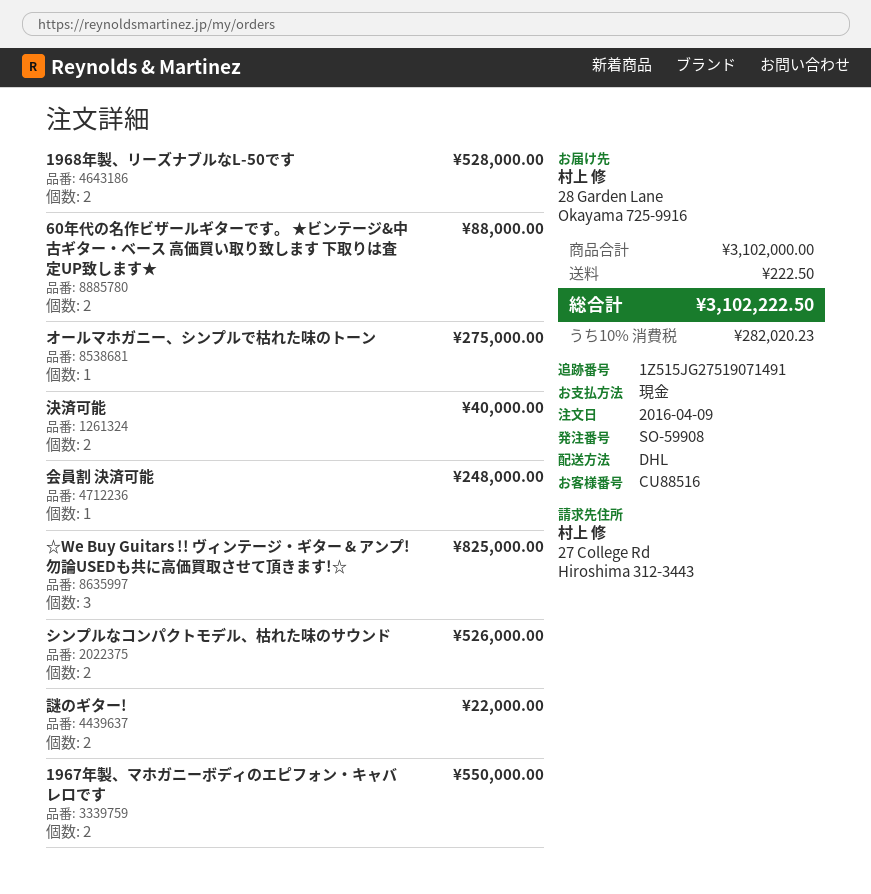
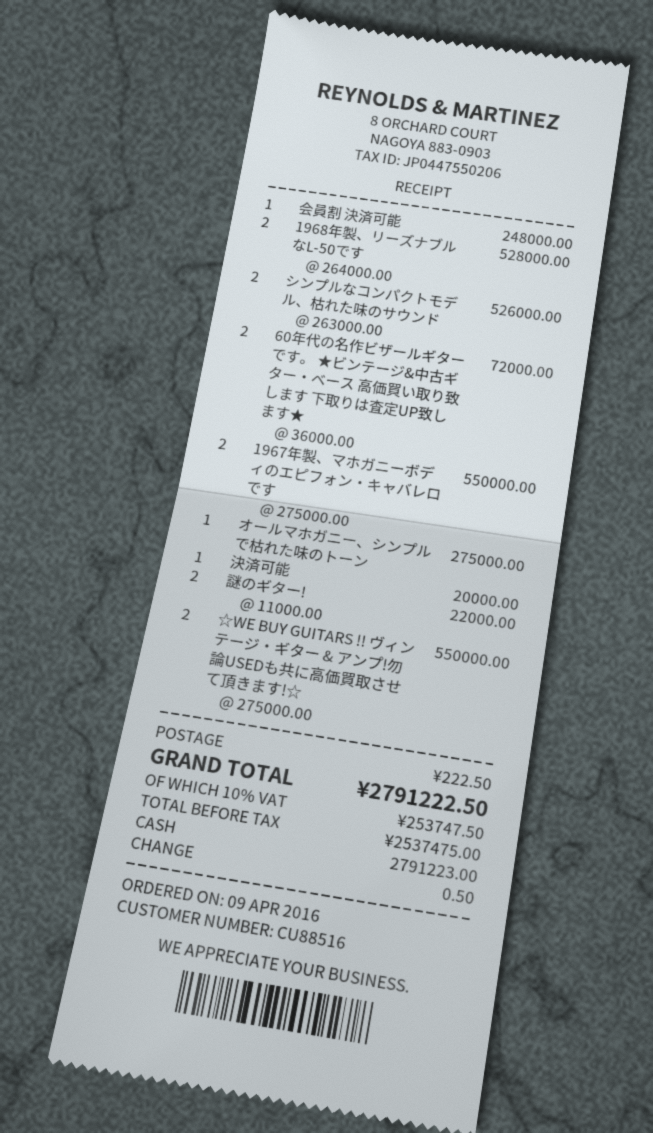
60年代の名作ビザールギターです。 ★ビンテージ&中古ギター・ベース 高価買い取り致します 下取りは査定UP致します★: 2 for 88000.00 -> 2 for 72000.00
決済可能: 2 for 40000.00 -> 1 for 20000.00
☆We Buy Guitars !! ヴィンテージ・ギター & アンプ!勿論USEDも共に高価買取させて頂きます!☆: 3 for 825000.00 -> 2 for 550000.00
tax: 10% = 282020.23 -> 10% = 253747.50
total: 3102222.50 -> 2791222.50

